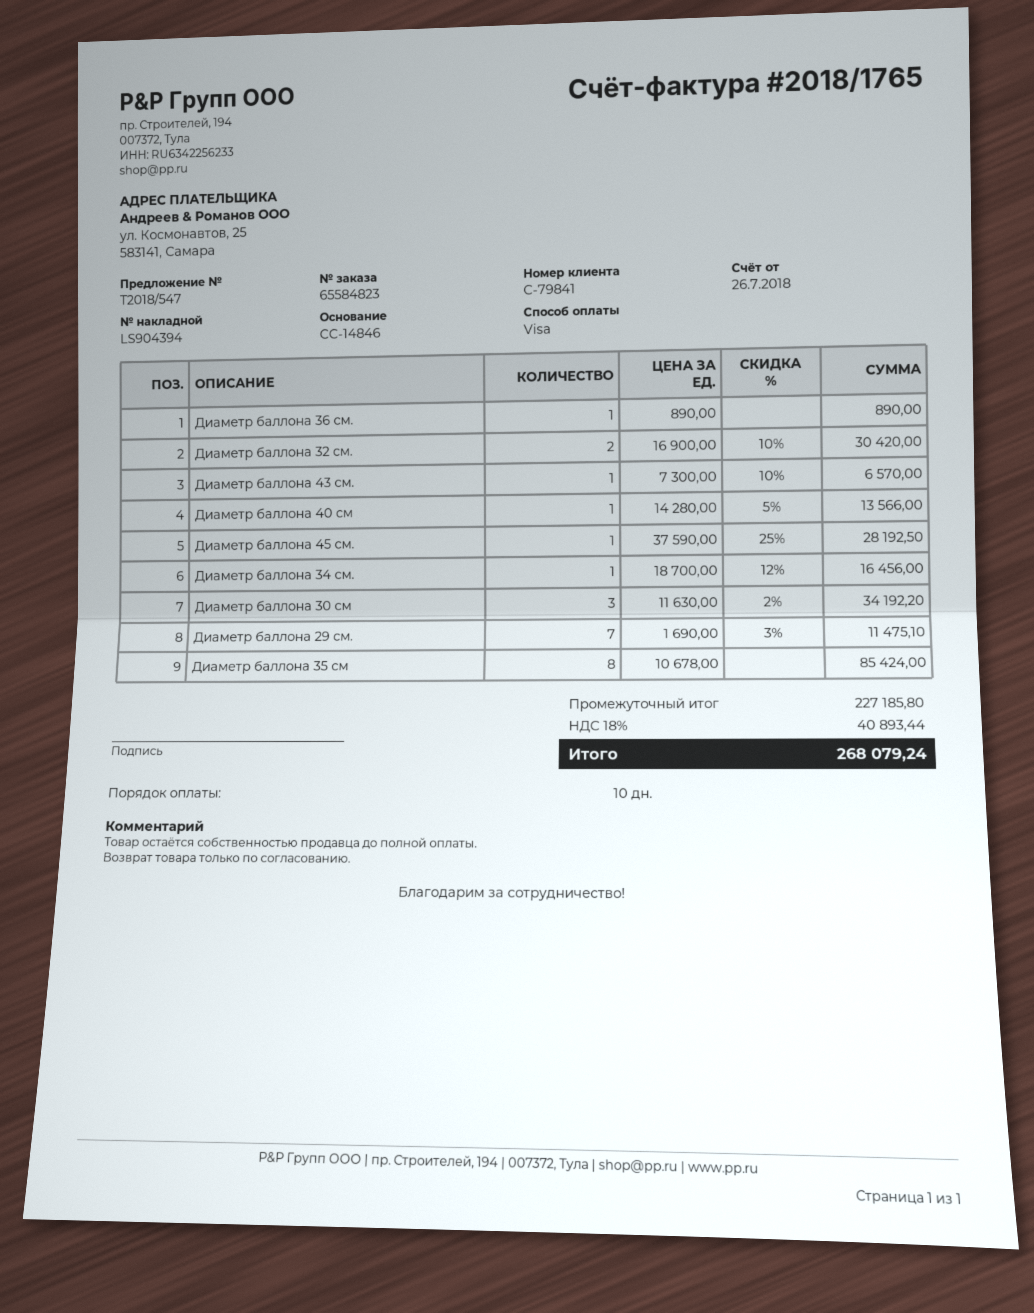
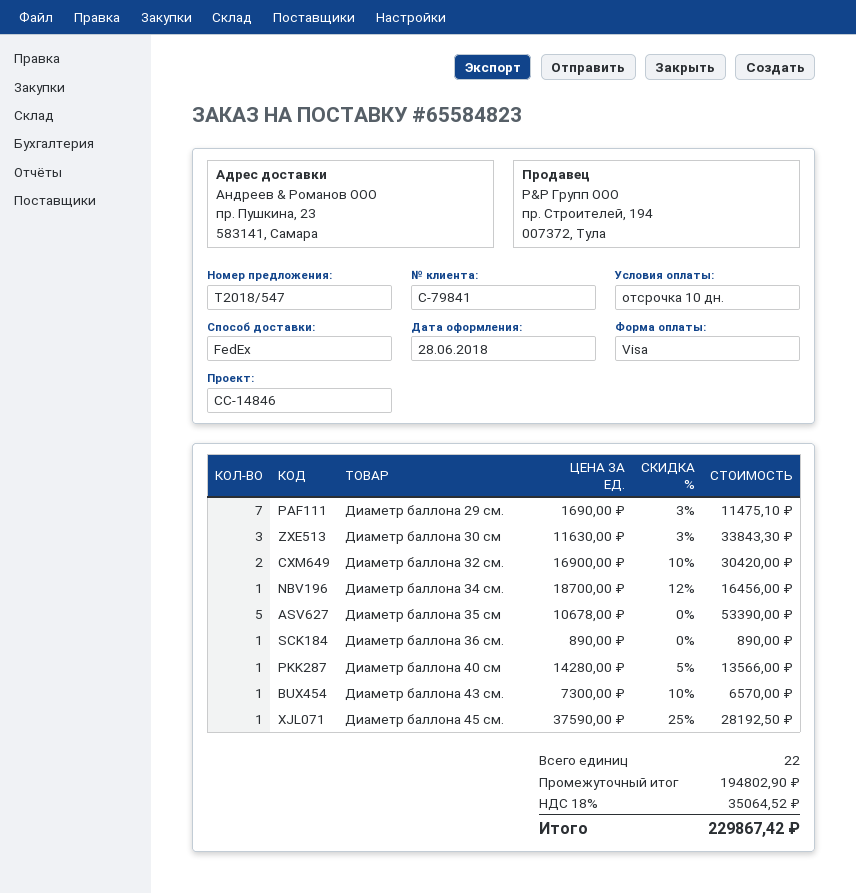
Диаметр баллона 30 см: 3 x 11630.00 - 2% = 34192.20 -> 3 x 11630.00 - 3% = 33843.30
Диаметр баллона 35 см: 8 x 10678.00 = 85424.00 -> 5 x 10678.00 = 53390.00
subtotal: 227185.80 -> 194802.90
tax: 18% = 40893.44 -> 18% = 35064.52
total: 268079.24 -> 229867.42

